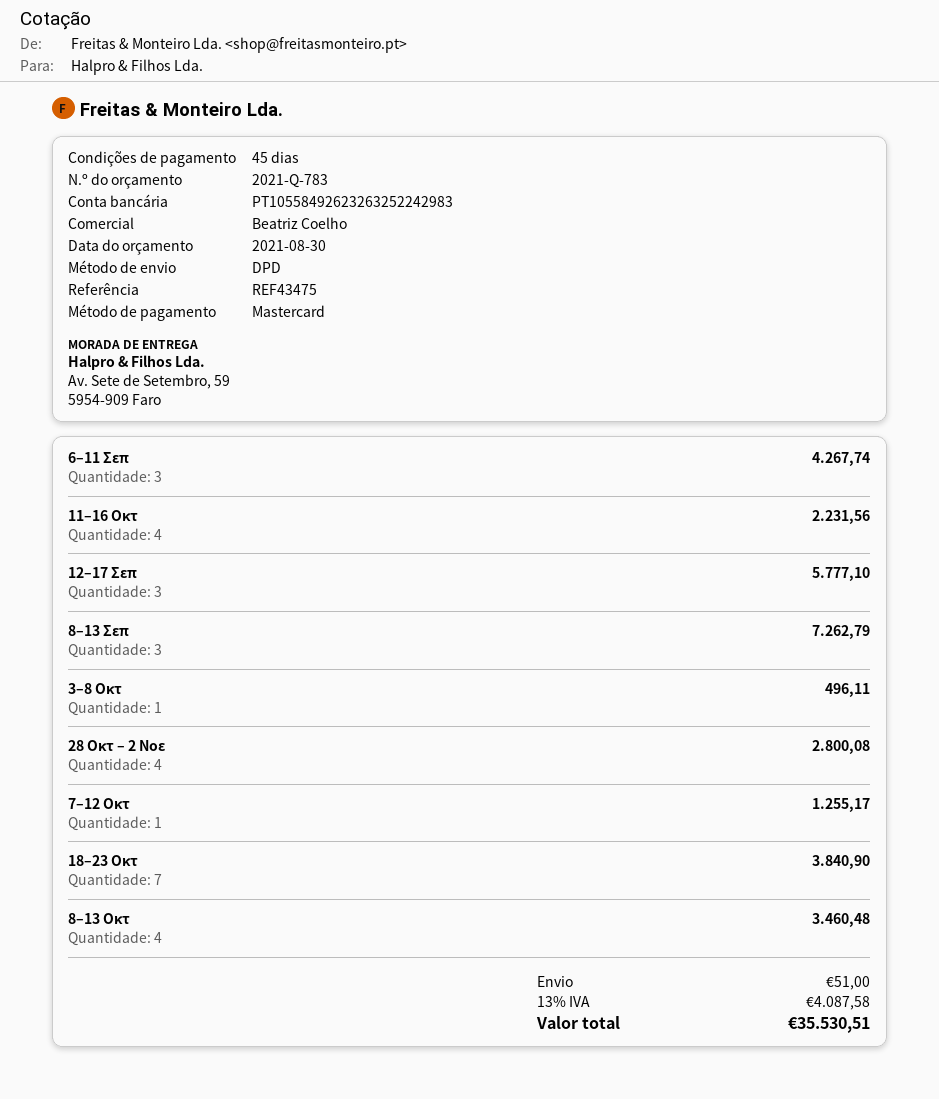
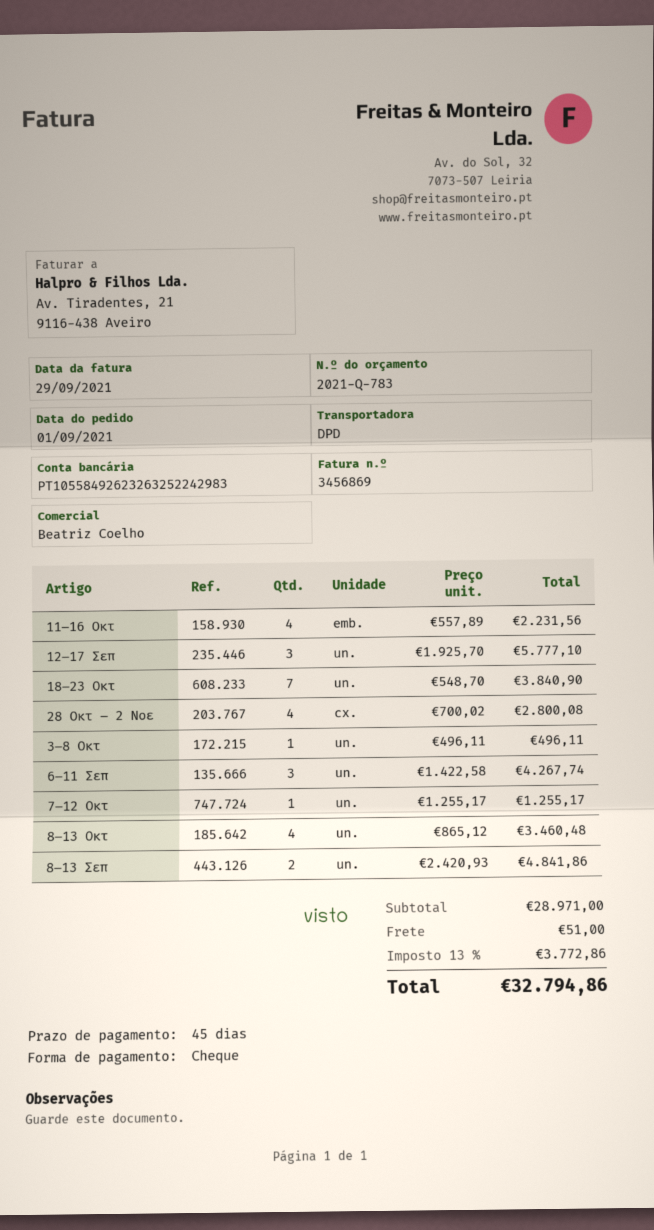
payment method: Mastercard -> cheque
8–13 Σεπ: 3 for 7262.79 -> 2 for 4841.86
tax: 13% = 4087.58 -> 13% = 3772.86
total: 35530.51 -> 32794.86

